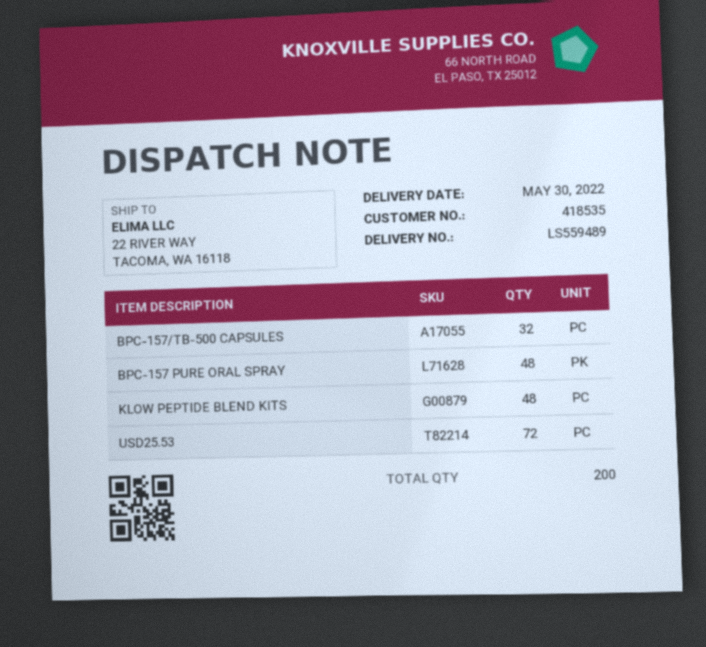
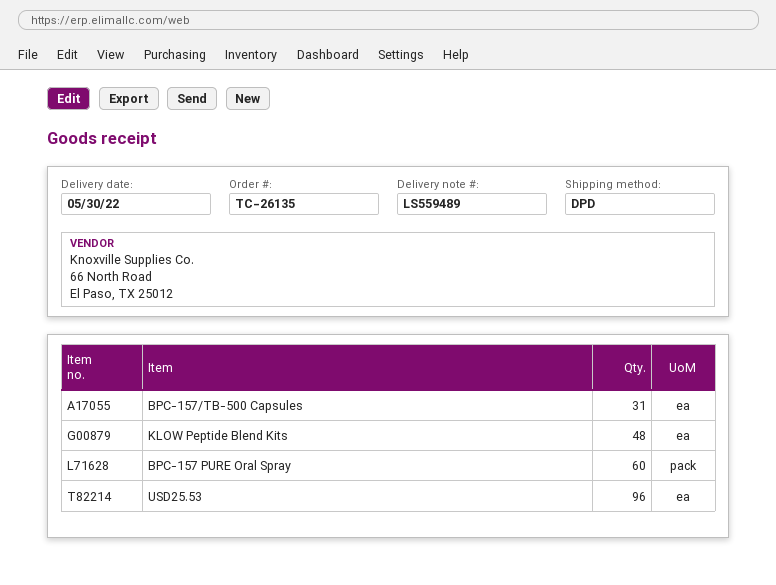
BPC-157/TB-500 CAPSULES: 32 -> 31
BPC-157 PURE ORAL SPRAY: 48 -> 60
USD25.53: 72 -> 96

